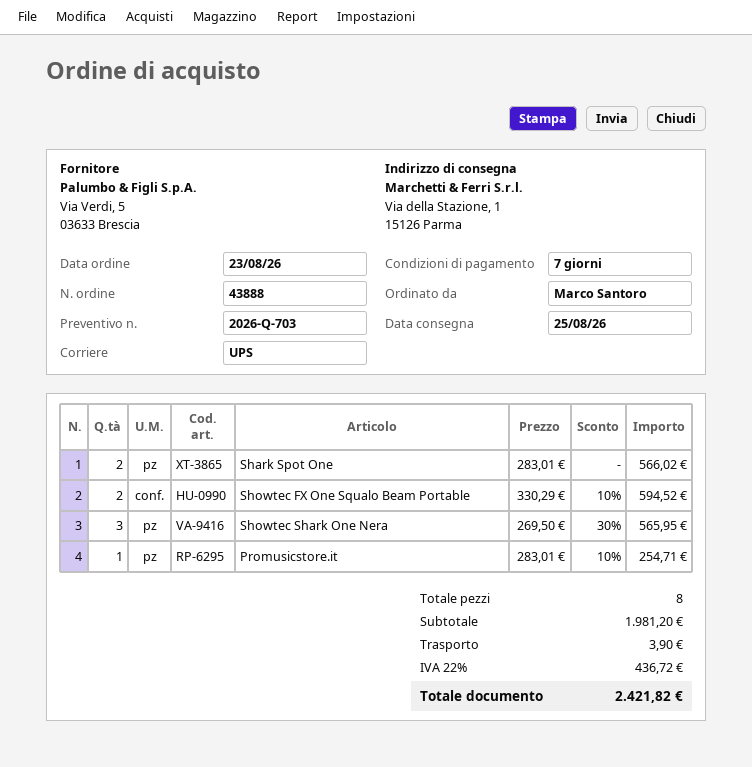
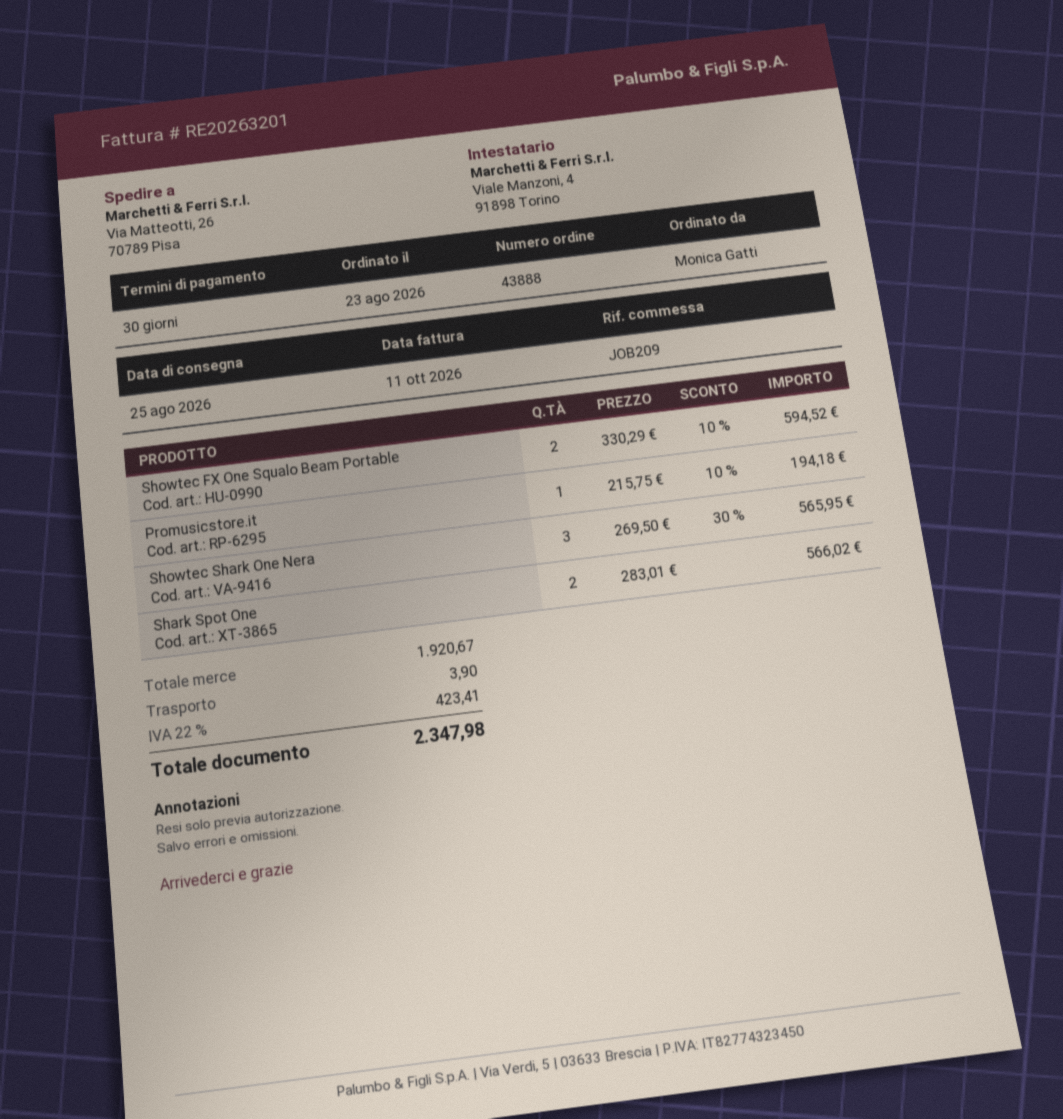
payment terms: 7 days -> 30 days
ordered by: Marco Santoro -> Monica Gatti
ship to: Via della Stazione, 1, 15126 Parma -> Via Matteotti, 26, 70789 Pisa
Promusicstore.it: 1 x 283.01 - 10% = 254.71 -> 1 x 215.75 - 10% = 194.18
subtotal: 1981.20 -> 1920.67
tax: 22% = 436.72 -> 22% = 423.41
total: 2421.82 -> 2347.98

